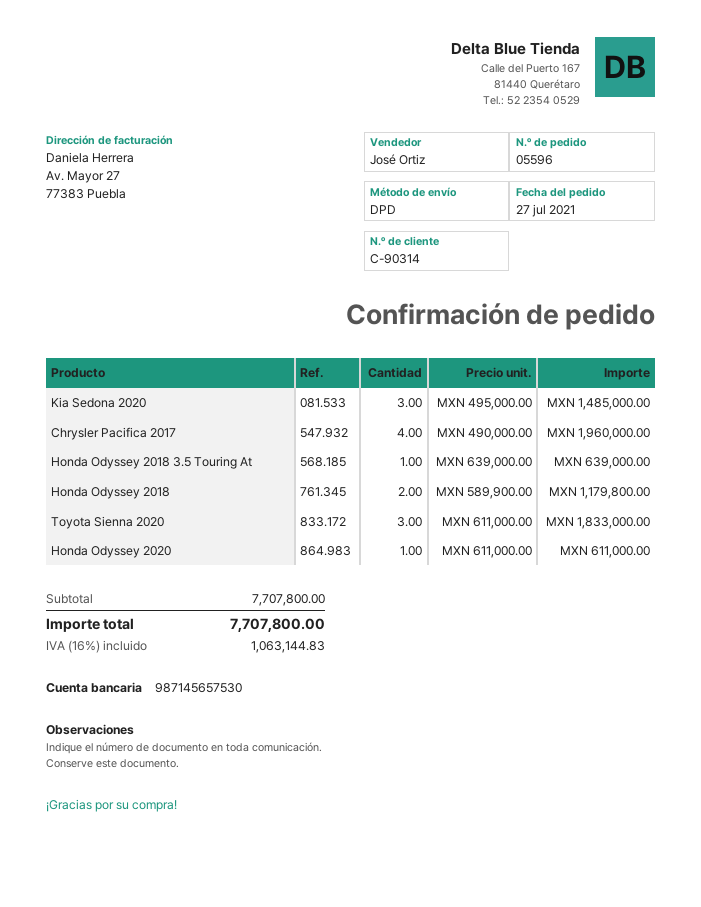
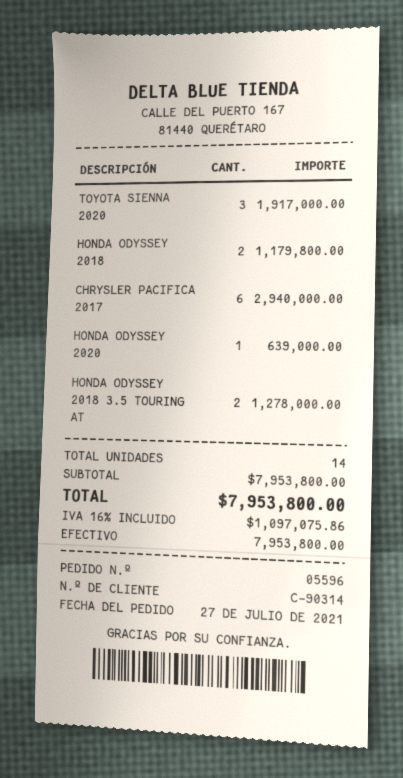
Kia Sedona 2020: 3 for 1485000.00 -> none
Chrysler Pacifica 2017: 4 for 1960000.00 -> 6 for 2940000.00
Honda Odyssey 2018 3.5 Touring At: 1 for 639000.00 -> 2 for 1278000.00
Toyota Sienna 2020: 3 for 1833000.00 -> 3 for 1917000.00
Honda Odyssey 2020: 1 for 611000.00 -> 1 for 639000.00
subtotal: 7707800.00 -> 7953800.00
tax: 16% = 1063144.83 -> 16% = 1097075.86
total: 7707800.00 -> 7953800.00

